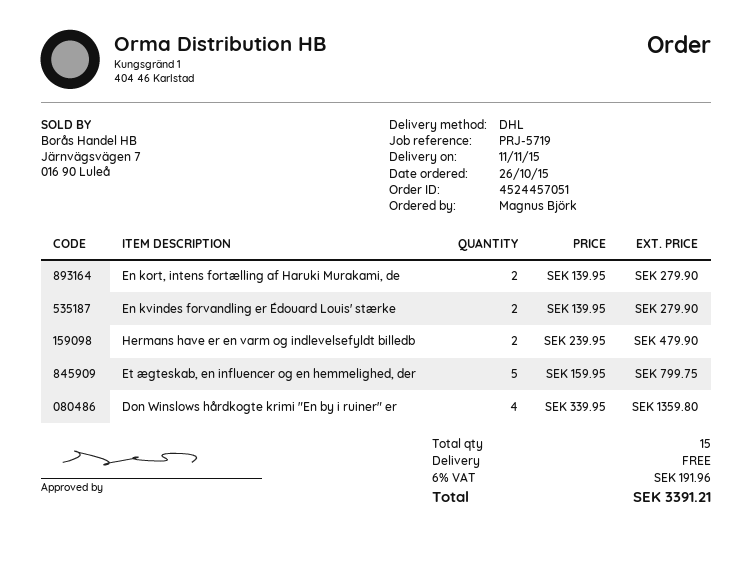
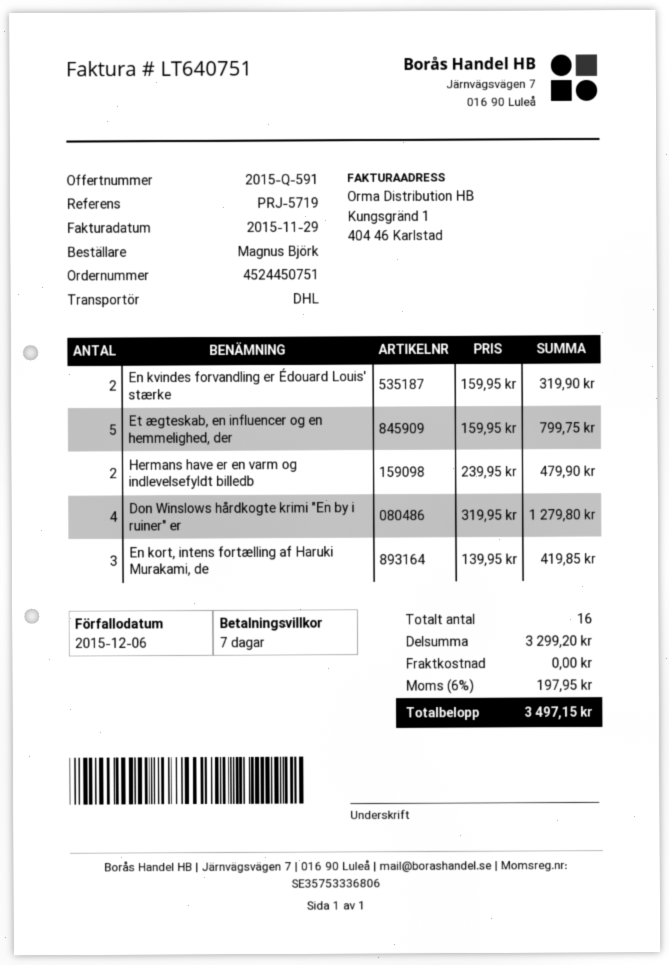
order number: 4524457051 -> 4524450751
En kort, intens fortælling af Haruki Murakami, de: 2 x 139.95 = 279.90 -> 3 x 139.95 = 419.85
En kvindes forvandling er Édouard Louis' stærke: 2 x 139.95 = 279.90 -> 2 x 159.95 = 319.90
Don Winslows hårdkogte krimi "En by i ruiner" er: 4 x 339.95 = 1359.80 -> 4 x 319.95 = 1279.80
total quantity: 15 -> 16
tax: 6% = 191.96 -> 6% = 197.95
total: 3391.21 -> 3497.15

